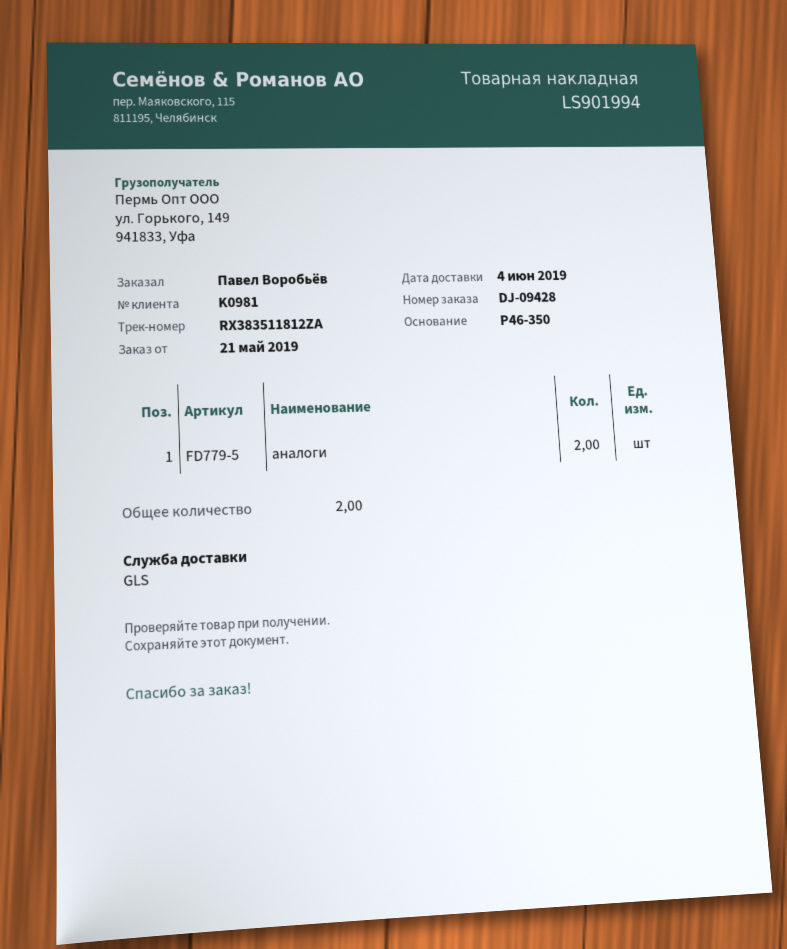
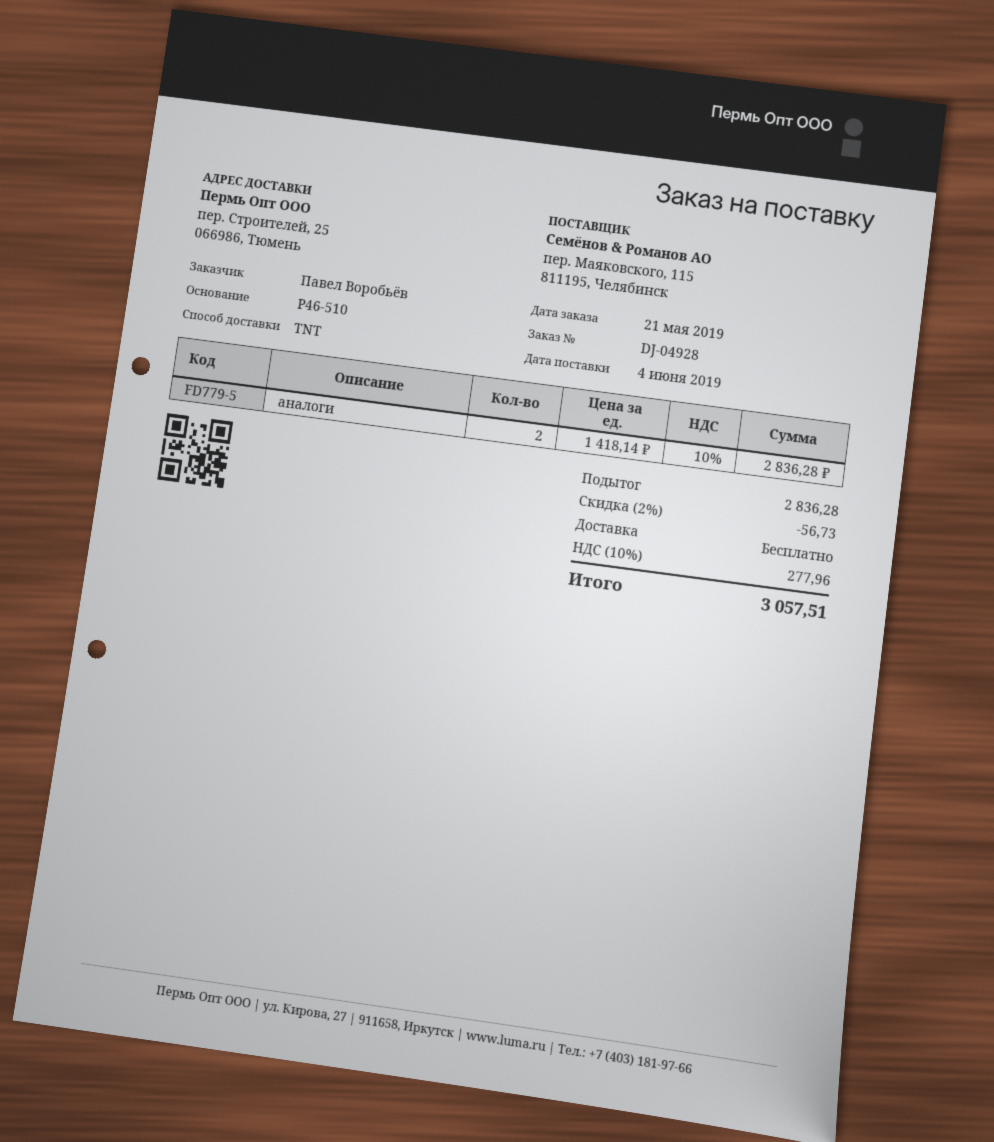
order number: DJ-09428 -> DJ-04928
reference: P46-350 -> P46-510
shipping method: GLS -> TNT
ship to: ул. Горького, 149, 941833, Уфа -> пер. Строителей, 25, 066986, Тюмень

